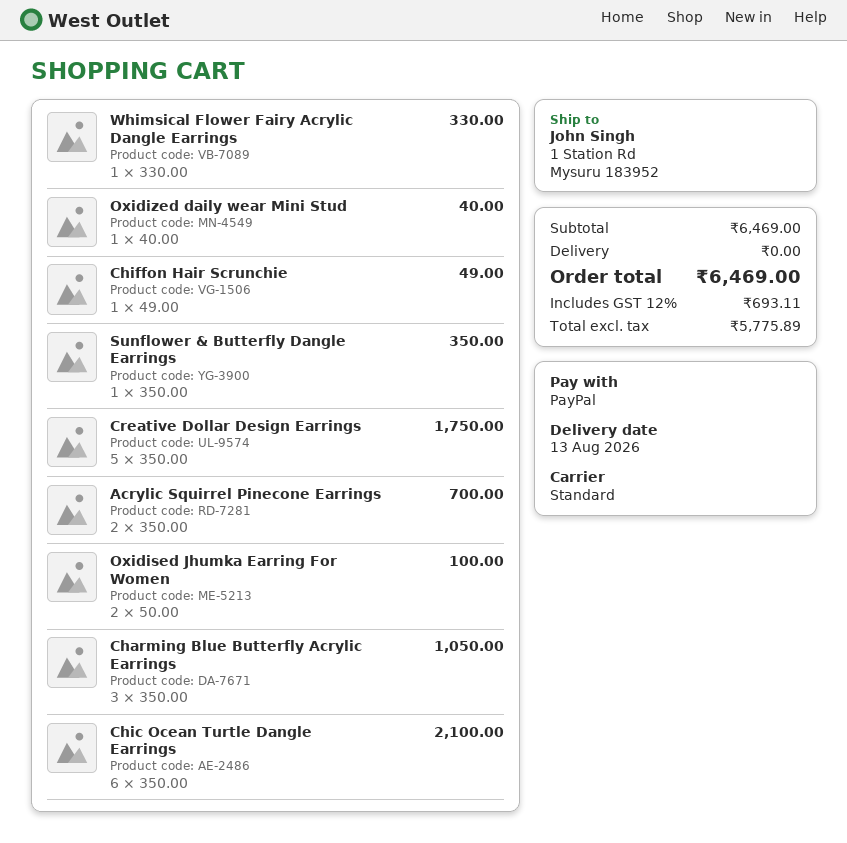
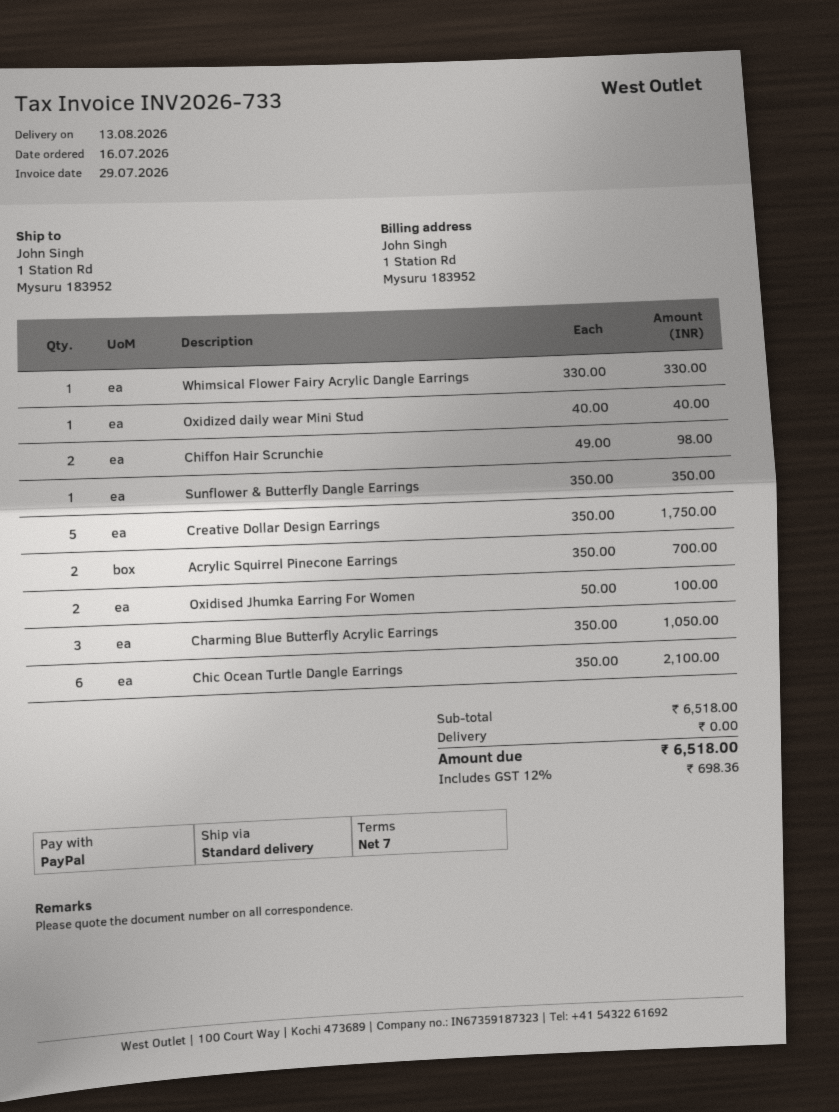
Chiffon Hair Scrunchie: 1 x 49.00 = 49.00 -> 2 x 49.00 = 98.00
subtotal: 6469.00 -> 6518.00
tax: 12% = 693.11 -> 12% = 698.36
total: 6469.00 -> 6518.00

